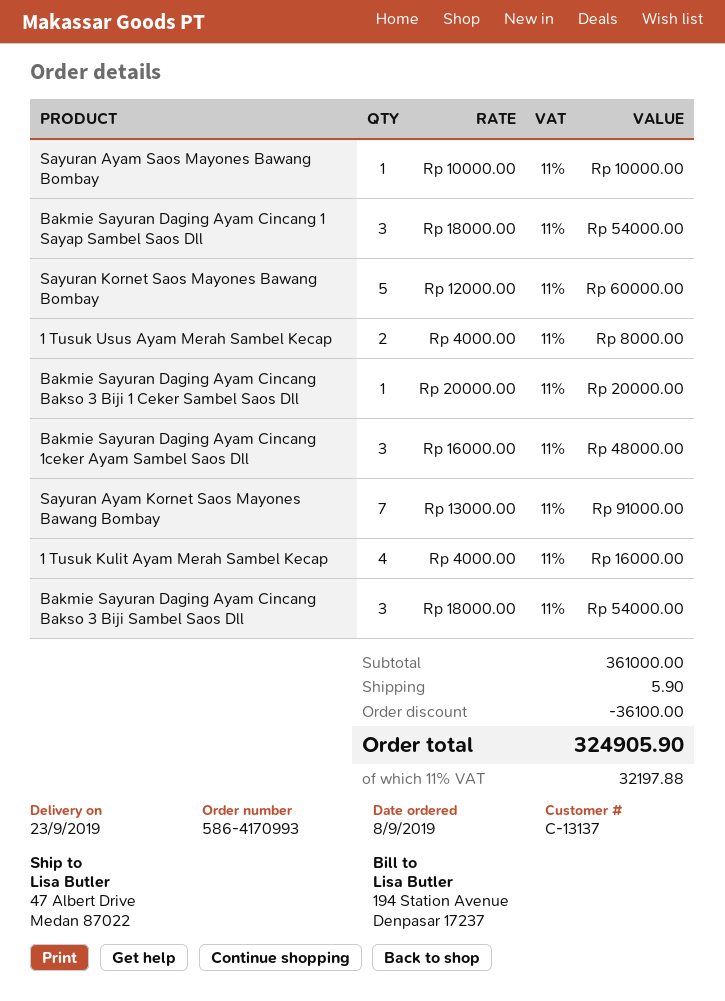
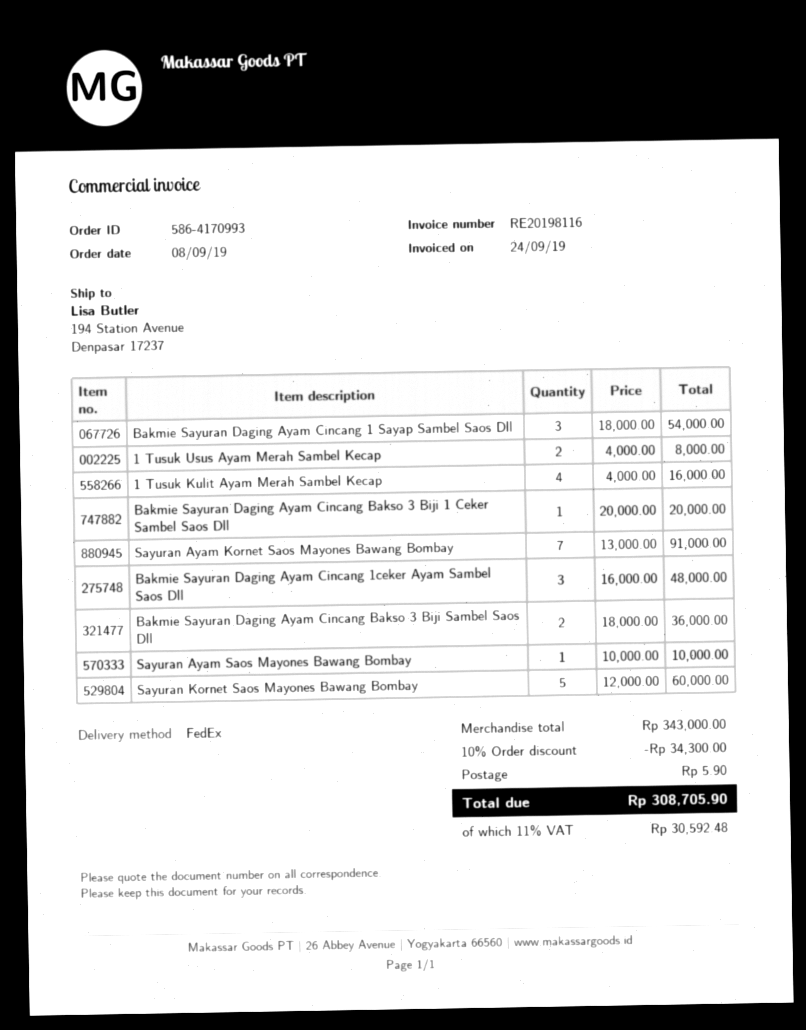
ship to: 47 Albert Drive, Medan 87022 -> 194 Station Avenue, Denpasar 17237
Bakmie Sayuran Daging Ayam Cincang Bakso 3 Biji Sambel Saos Dll: 3 x 18000.00 = 54000.00 -> 2 x 18000.00 = 36000.00
subtotal: 361000.00 -> 343000.00
discount: 36100.00 -> 34300.00
tax: 11% = 32197.88 -> 11% = 30592.48
total: 324905.90 -> 308705.90

